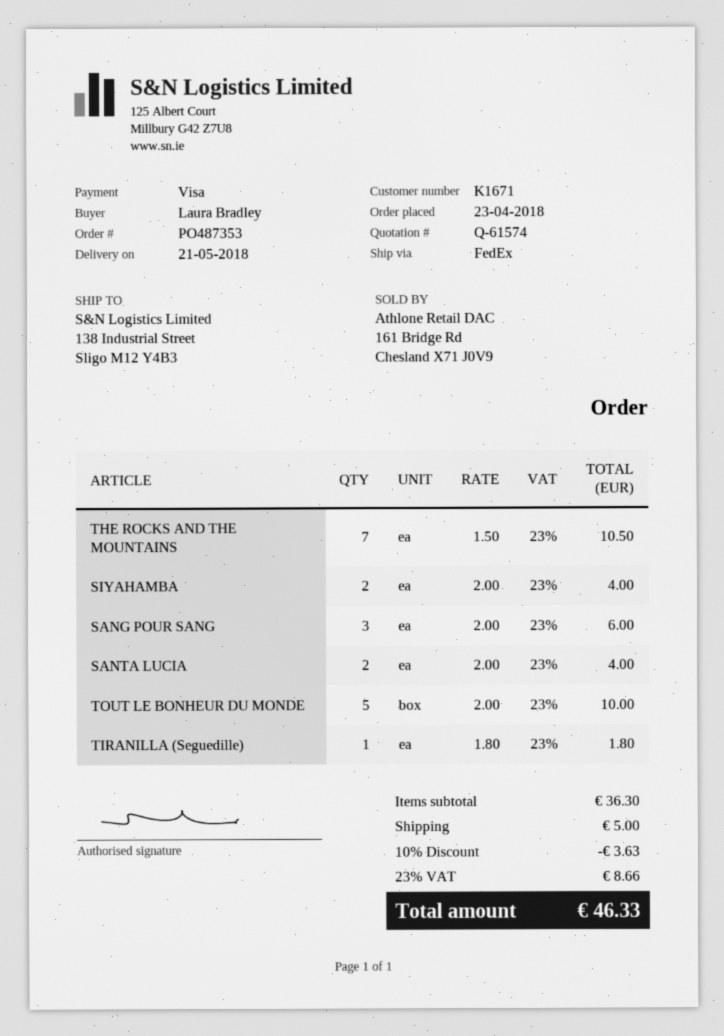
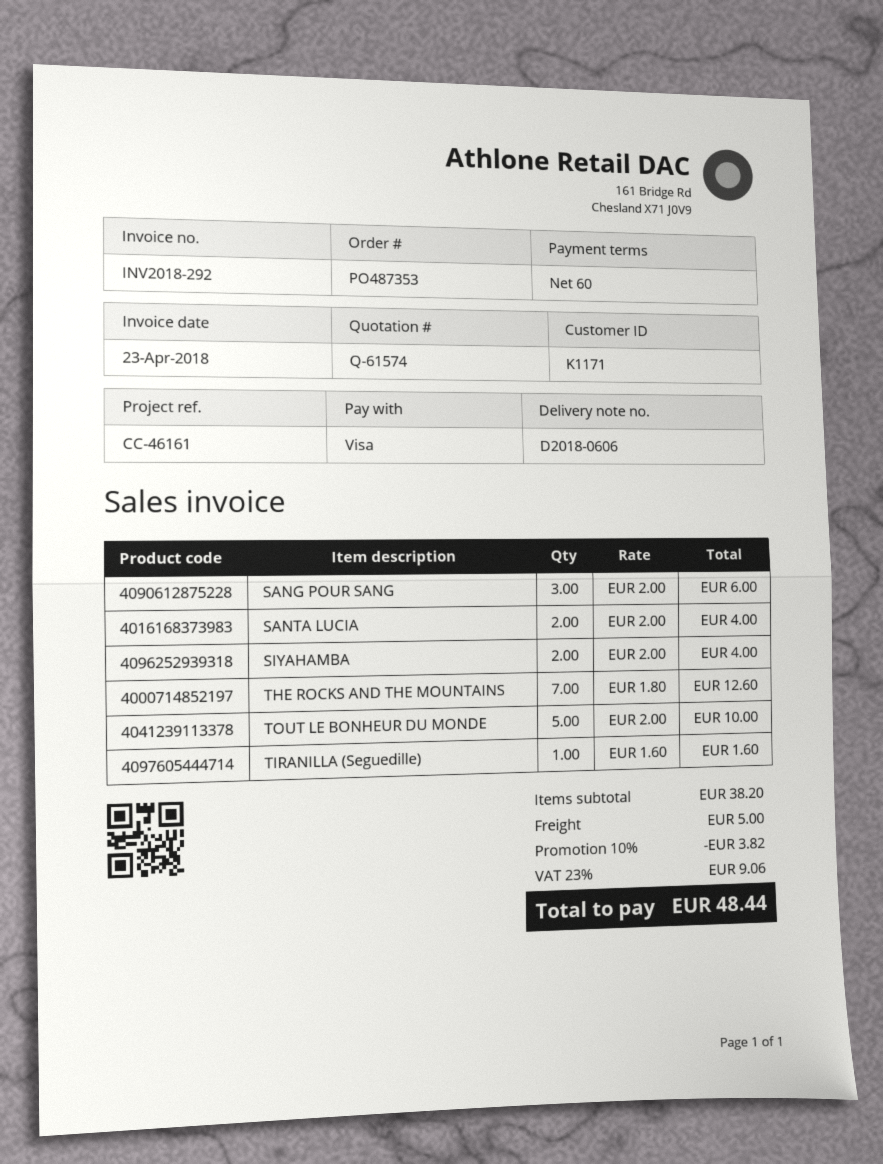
customer number: K1671 -> K1171
THE ROCKS AND THE MOUNTAINS: 7 x 1.50 = 10.50 -> 7 x 1.80 = 12.60
TIRANILLA (Seguedille): 1 x 1.80 = 1.80 -> 1 x 1.60 = 1.60
subtotal: 36.30 -> 38.20
discount: 10% = 3.63 -> 10% = 3.82
tax: 23% = 8.66 -> 23% = 9.06
total: 46.33 -> 48.44

